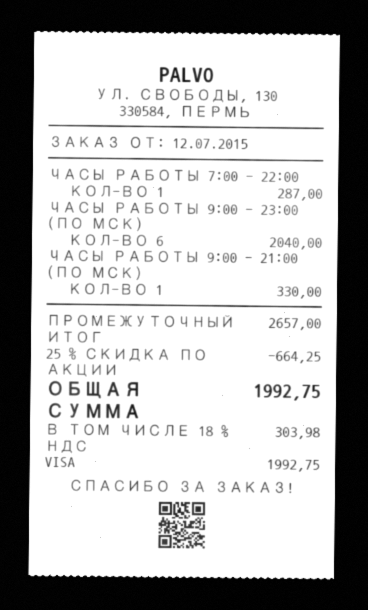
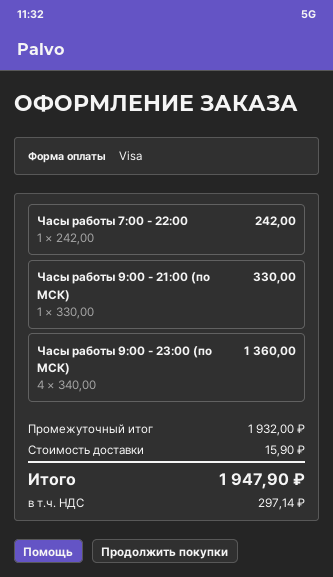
ЧАСЫ РАБОТЫ 7:00 - 22:00: 1 for 287.00 -> 1 for 242.00
ЧАСЫ РАБОТЫ 9:00 - 23:00 (ПО МСК): 6 for 2040.00 -> 4 for 1360.00
subtotal: 2657.00 -> 1932.00
discount: 25% = 664.25 -> none
shipping: none -> 15.90
tax: 303.98 -> 297.14
total: 1992.75 -> 1947.90

